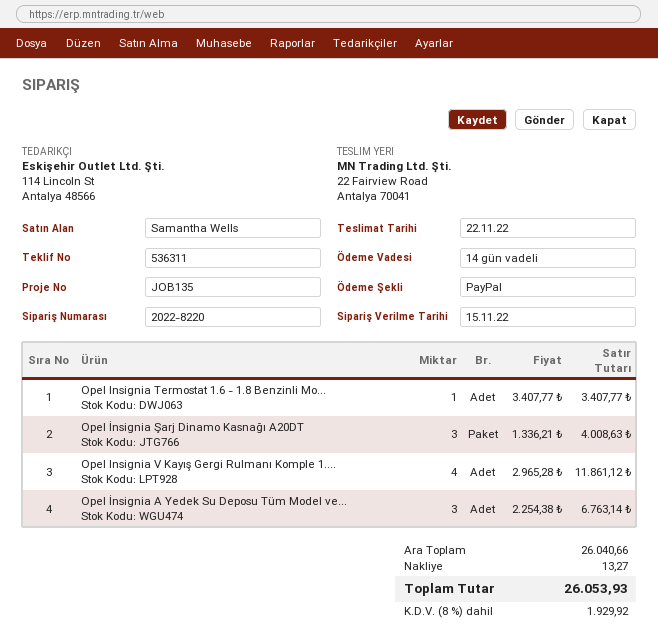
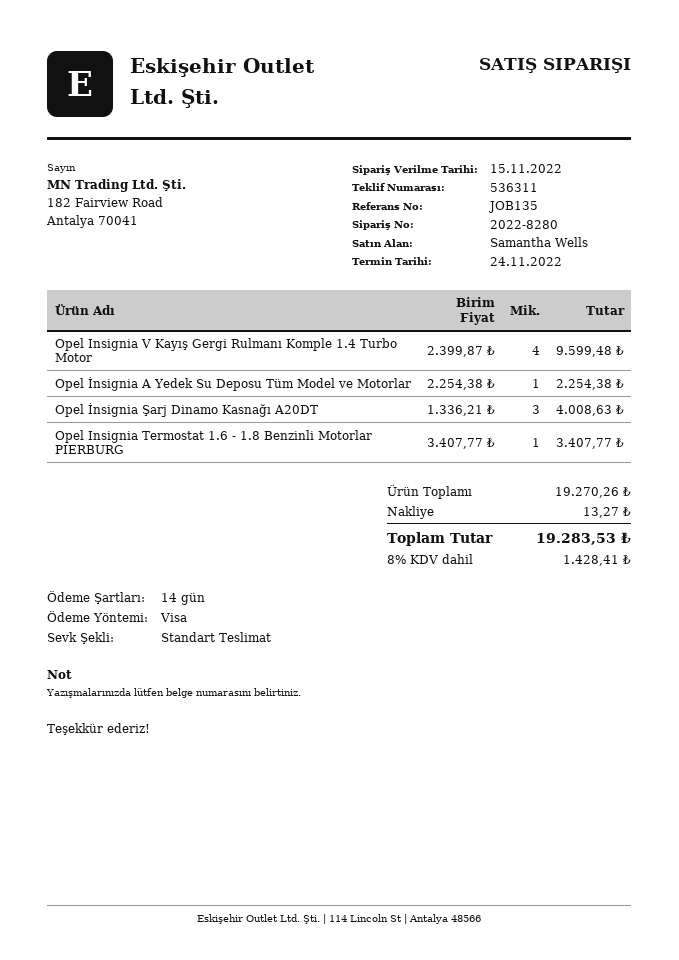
order number: 2022-8220 -> 2022-8280
delivery date: 2022-11-22 -> 2022-11-24
payment method: PayPal -> Visa
Opel Insignia V Kayış Gergi Rulmanı Komple 1....: 4 x 2965.28 = 11861.12 -> 4 x 2399.87 = 9599.48
Opel İnsignia A Yedek Su Deposu Tüm Model ve...: 3 x 2254.38 = 6763.14 -> 1 x 2254.38 = 2254.38
subtotal: 26040.66 -> 19270.26
tax: 8% = 1929.92 -> 8% = 1428.41
total: 26053.93 -> 19283.53

